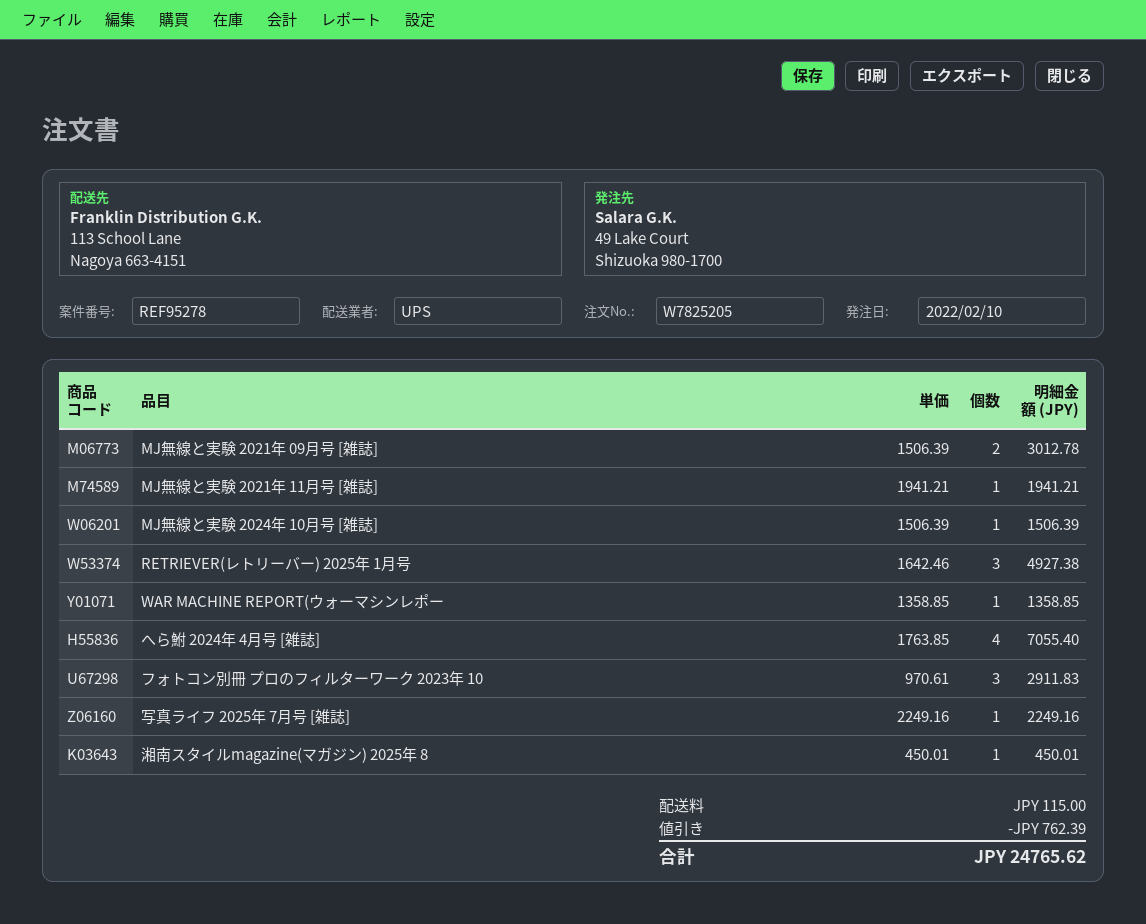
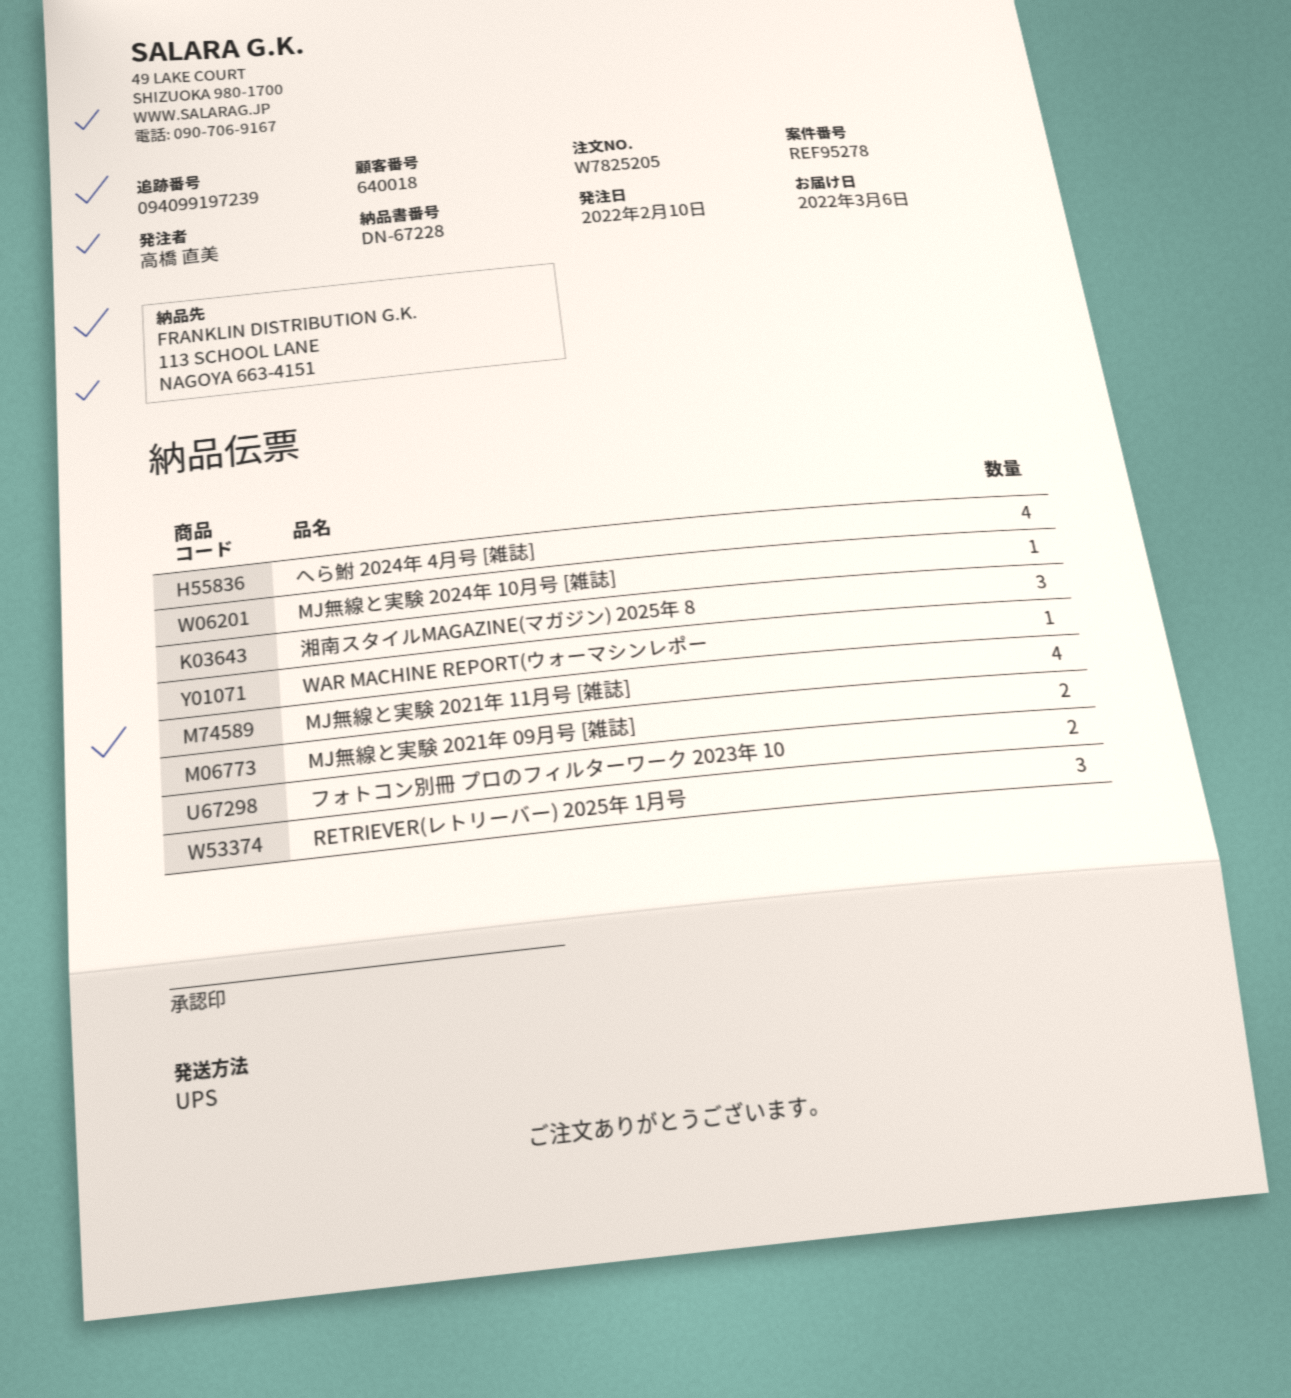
MJ無線と実験 2021年 11月号 [雑誌]: 1 -> 4
フォトコン別冊 プロのフィルターワーク 2023年 10: 3 -> 2
写真ライフ 2025年 7月号 [雑誌]: 1 -> none
湘南スタイルmagazine(マガジン) 2025年 8: 1 -> 3

